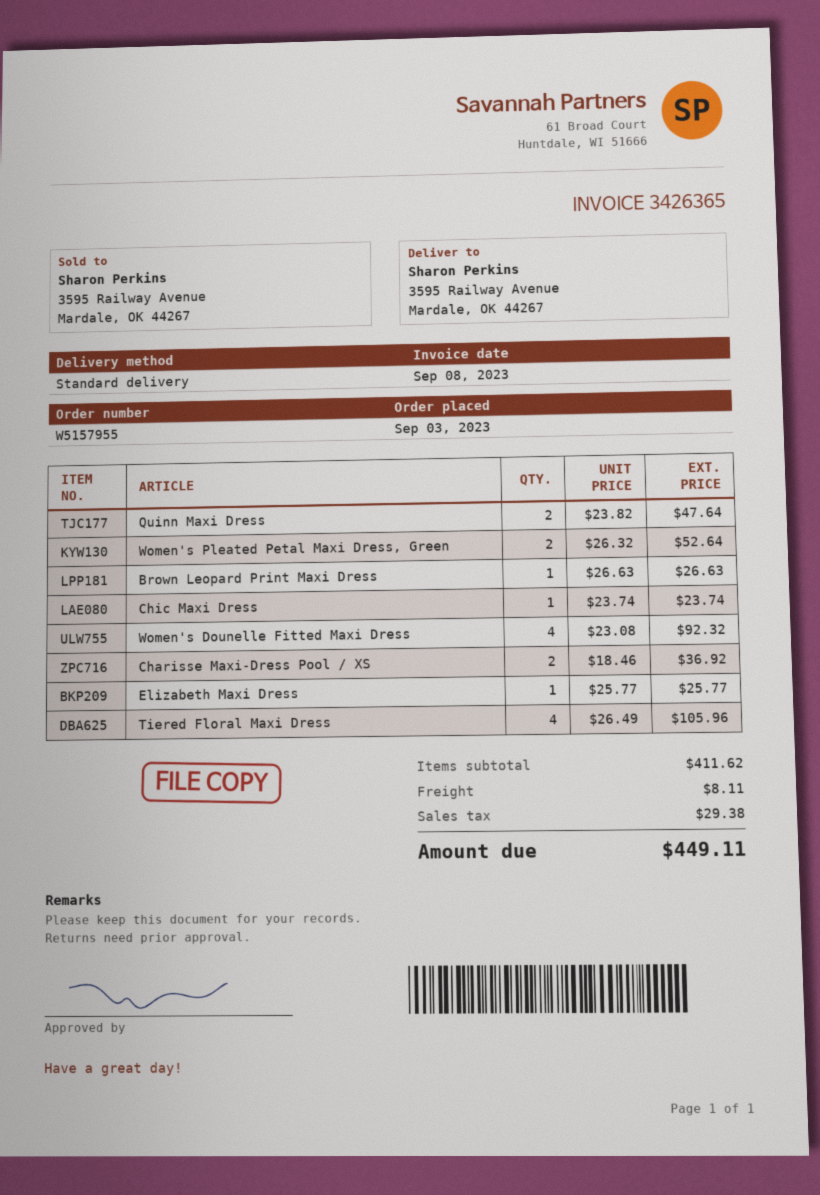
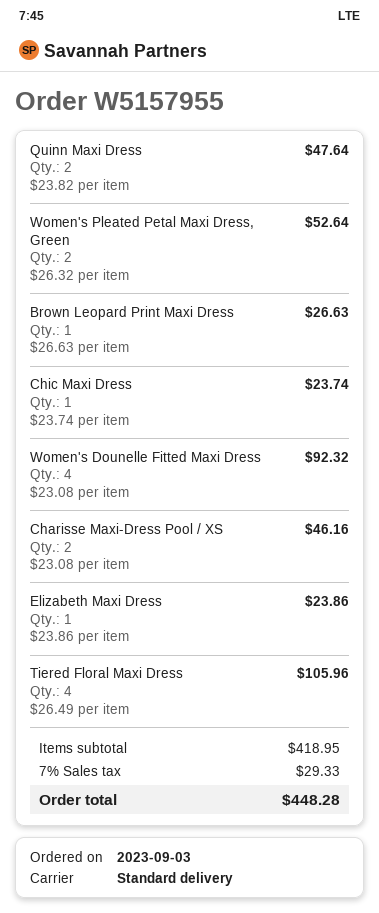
Charisse Maxi-Dress Pool / XS: 2 x 18.46 = 36.92 -> 2 x 23.08 = 46.16
Elizabeth Maxi Dress: 1 x 25.77 = 25.77 -> 1 x 23.86 = 23.86
subtotal: 411.62 -> 418.95
shipping: 8.11 -> none
tax: 29.38 -> 29.33
total: 449.11 -> 448.28

